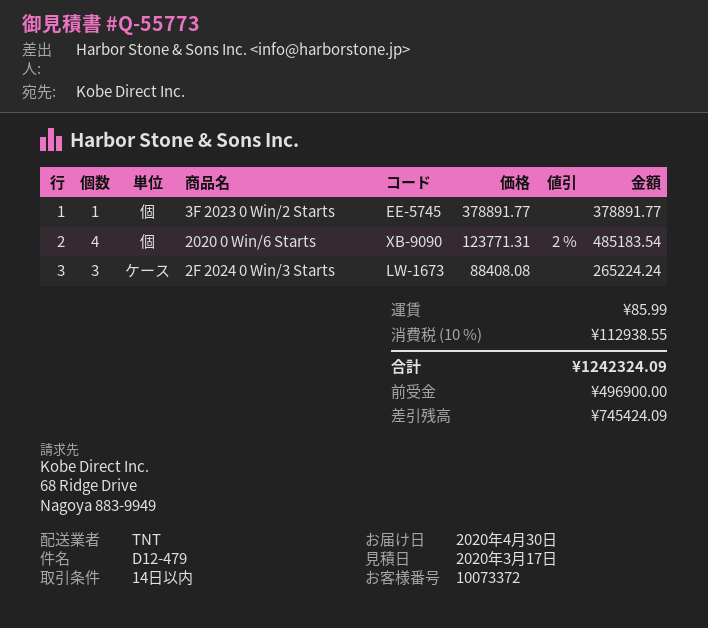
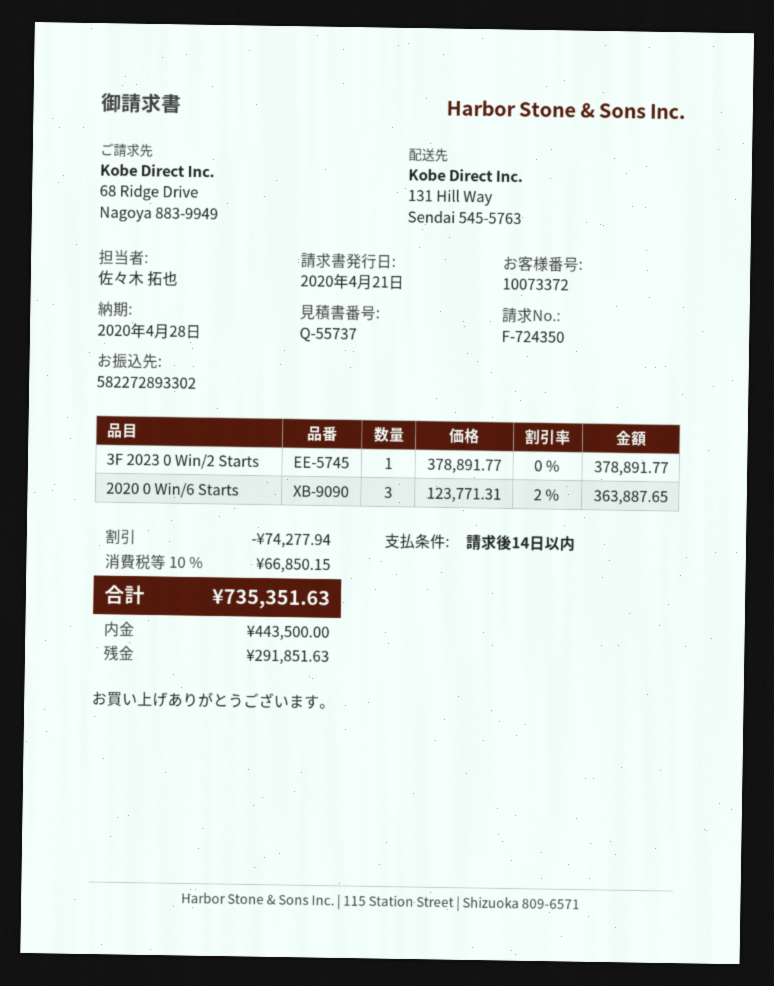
quote number: Q-55773 -> Q-55737
delivery date: 2020-04-30 -> 2020-04-28
2020 0 Win/6 Starts: 4 x 123771.31 - 2% = 485183.54 -> 3 x 123771.31 - 2% = 363887.65
2F 2024 0 Win/3 Starts: 3 x 88408.08 = 265224.24 -> none
discount: none -> 74277.94
shipping: 85.99 -> none
tax: 10% = 112938.55 -> 10% = 66850.15
total: 1242324.09 -> 735351.63
deposit: 496900.00 -> 443500.00
balance: 745424.09 -> 291851.63

